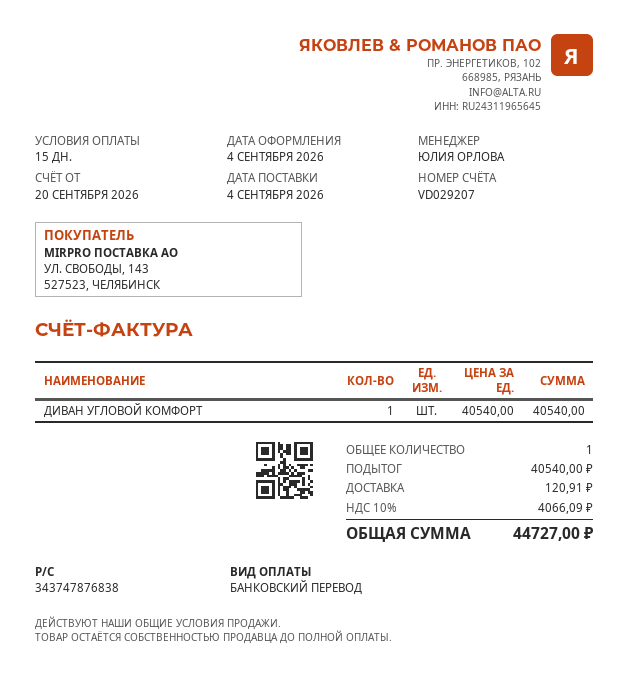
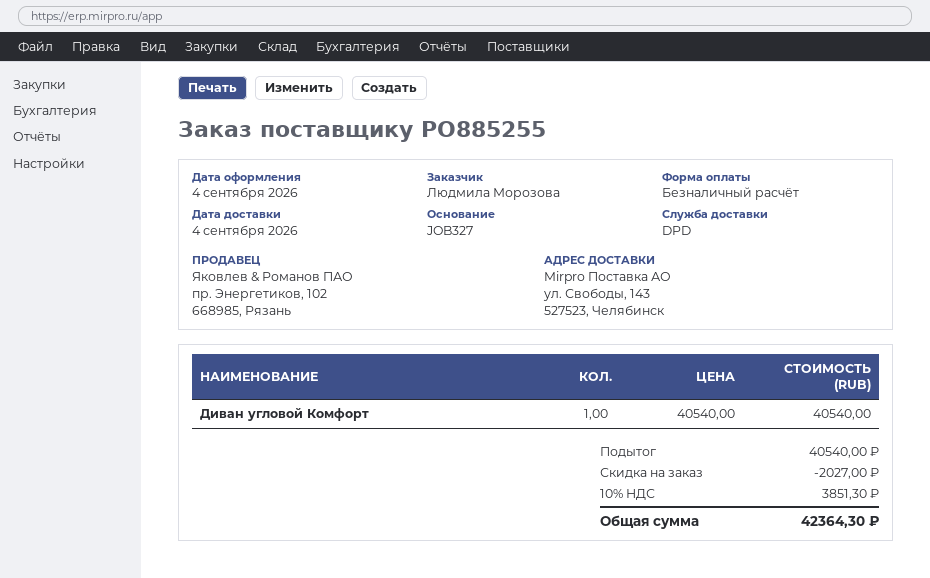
discount: none -> 2027.00
shipping: 120.91 -> none
tax: 10% = 4066.09 -> 10% = 3851.30
total: 44727.00 -> 42364.30

